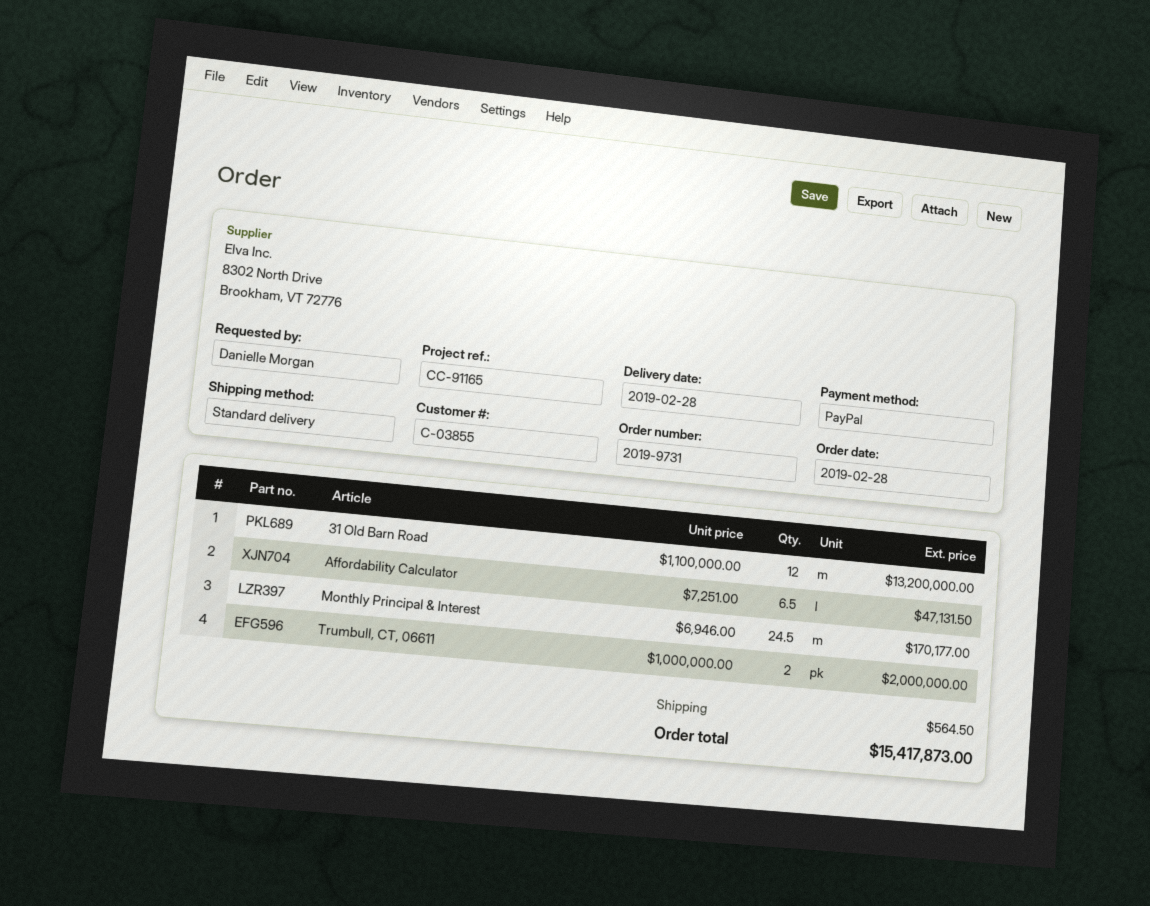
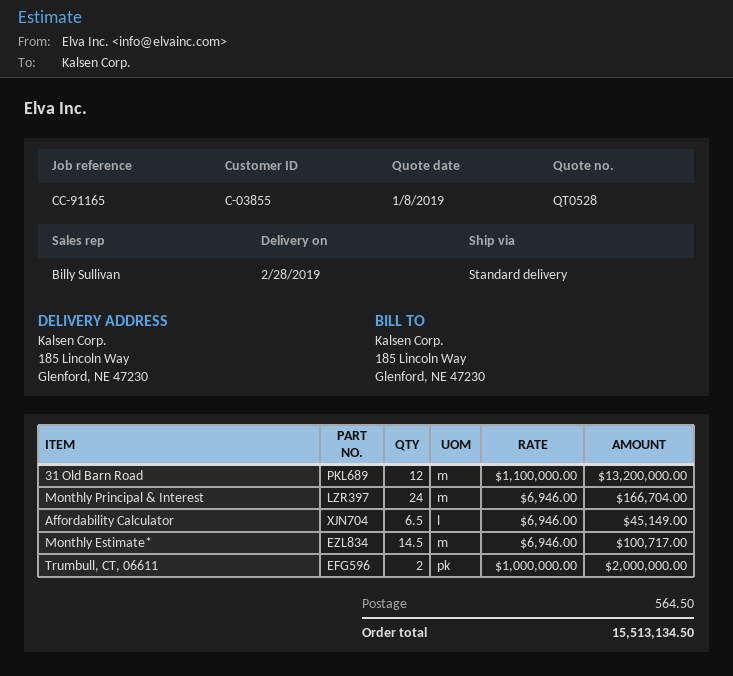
Affordability Calculator: 6.5 x 7251.00 = 47131.50 -> 6.5 x 6946.00 = 45149.00
Monthly Principal & Interest: 24.5 x 6946.00 = 170177.00 -> 24 x 6946.00 = 166704.00
Monthly Estimate*: none -> 14.5 x 6946.00 = 100717.00
total: 15417873.00 -> 15513134.50

